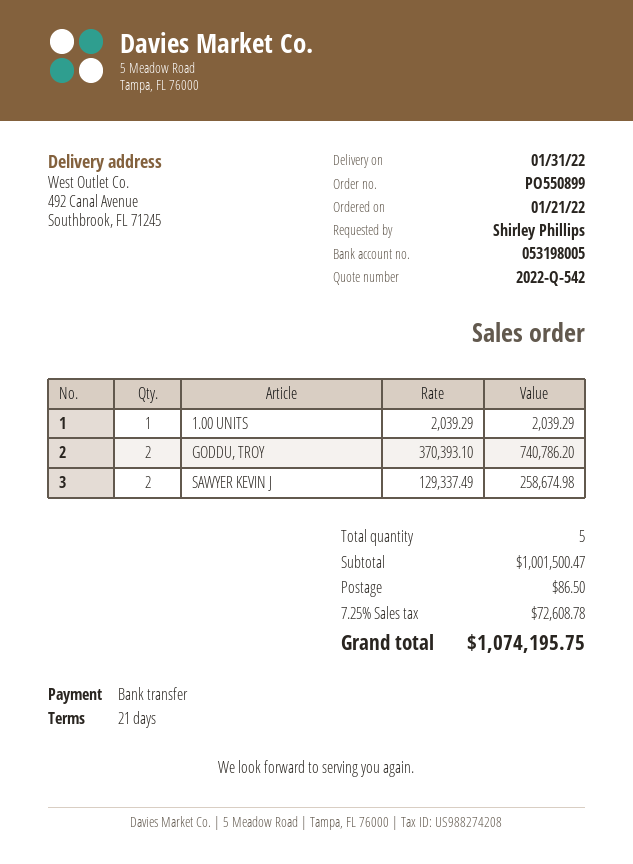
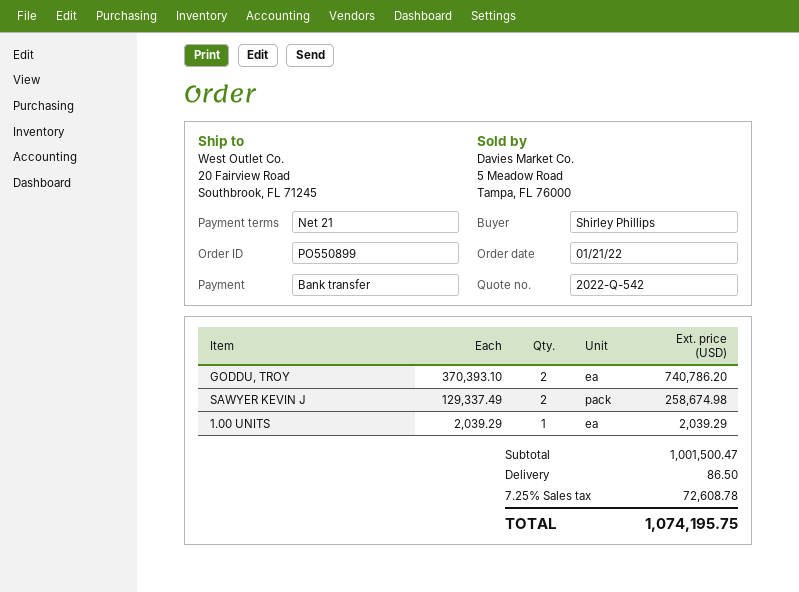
ship to: 492 Canal Avenue, Southbrook, FL 71245 -> 20 Fairview Road, Southbrook, FL 71245

